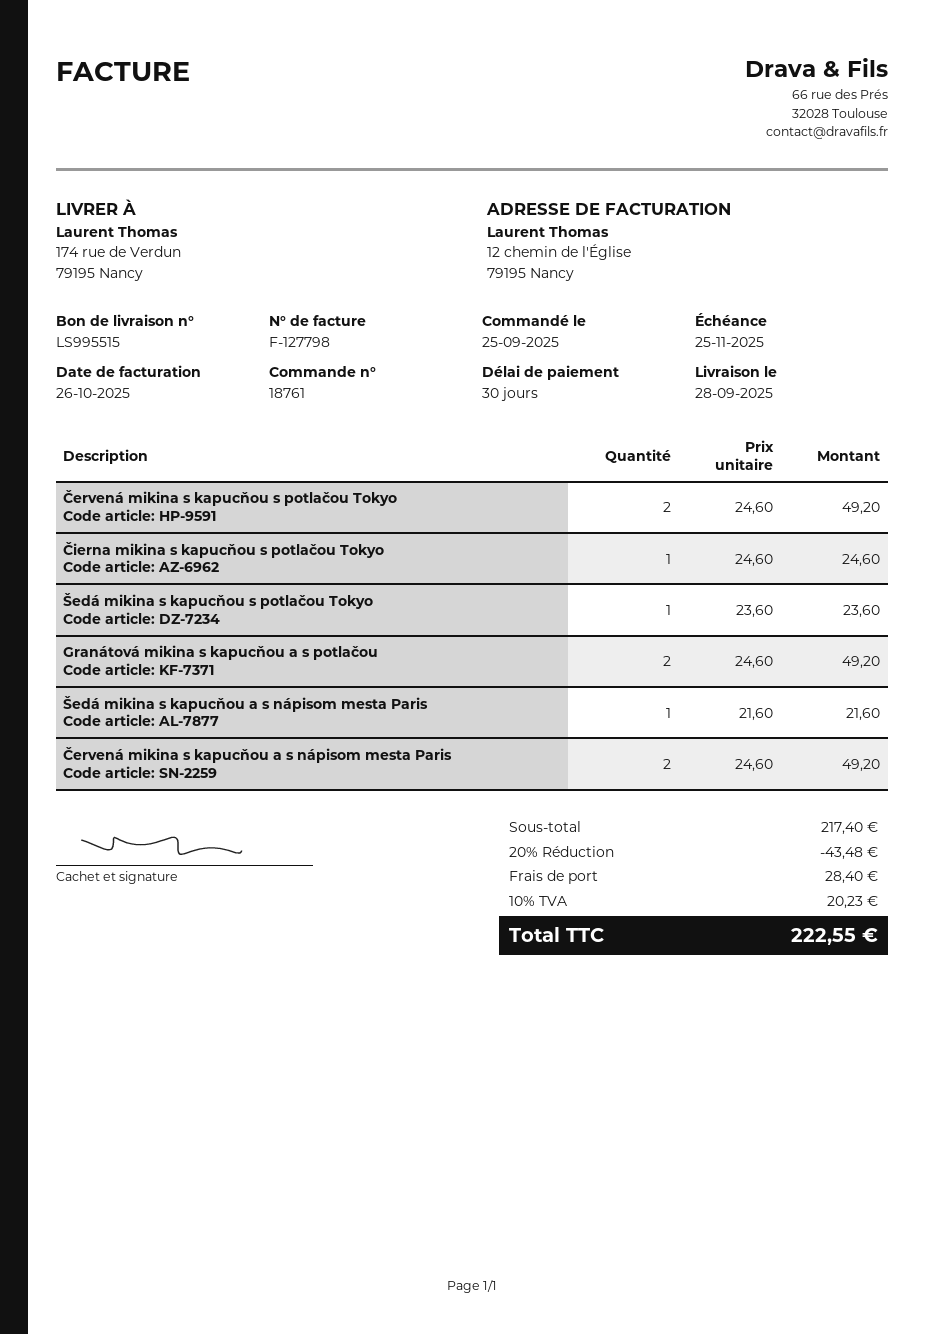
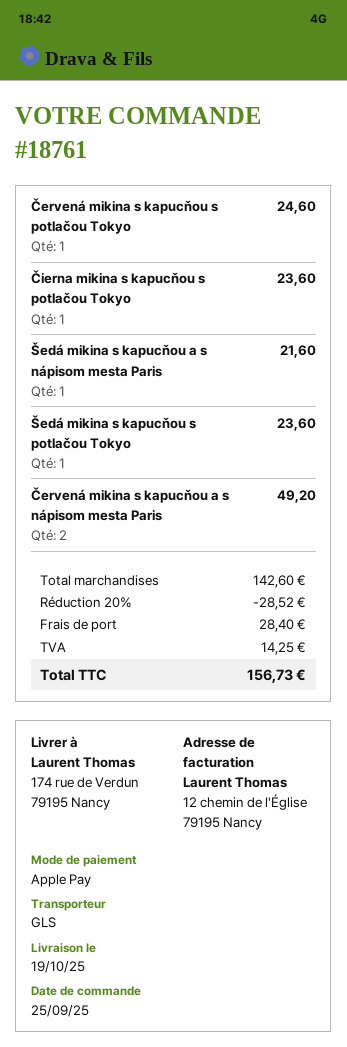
delivery date: 2025-09-28 -> 2025-10-19
Červená mikina s kapucňou s potlačou Tokyo: 2 for 49.20 -> 1 for 24.60
Čierna mikina s kapucňou s potlačou Tokyo: 1 for 24.60 -> 1 for 23.60
Granátová mikina s kapucňou a s potlačou: 2 for 49.20 -> none
subtotal: 217.40 -> 142.60
discount: 20% = 43.48 -> 20% = 28.52
tax: 20.23 -> 14.25
total: 222.55 -> 156.73

